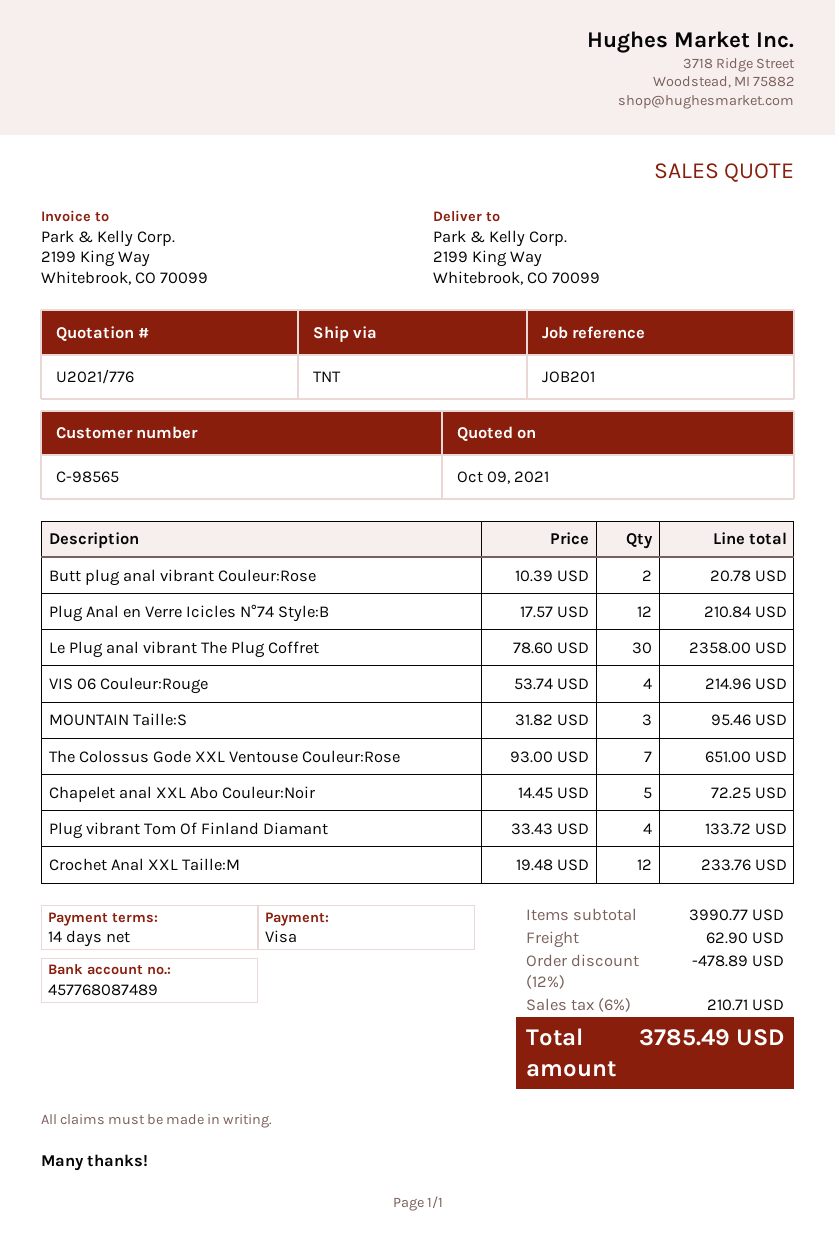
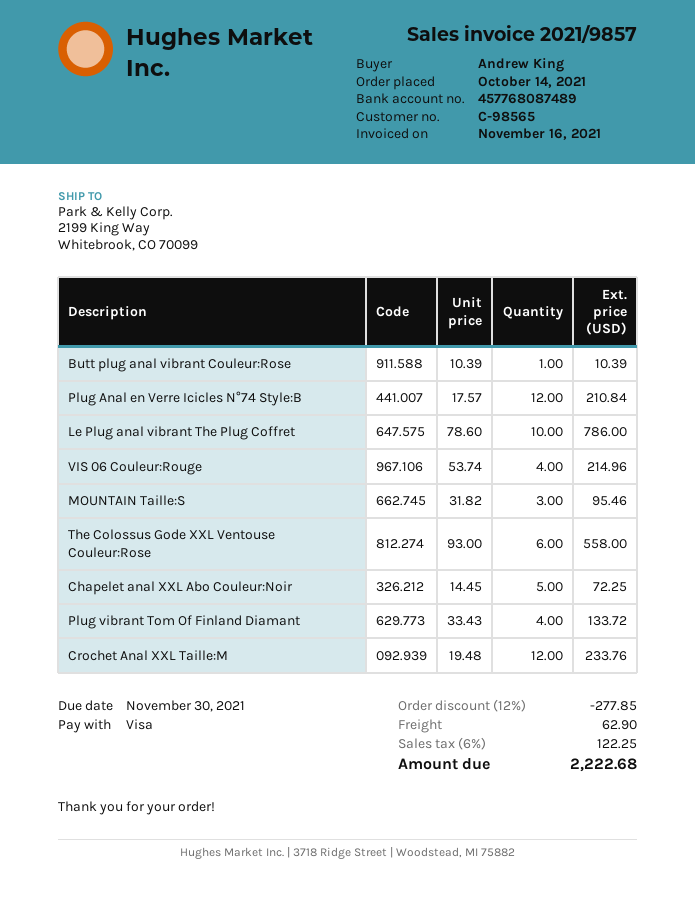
Butt plug anal vibrant Couleur:Rose: 2 x 10.39 = 20.78 -> 1 x 10.39 = 10.39
Le Plug anal vibrant The Plug Coffret: 30 x 78.60 = 2358.00 -> 10 x 78.60 = 786.00
The Colossus Gode XXL Ventouse Couleur:Rose: 7 x 93.00 = 651.00 -> 6 x 93.00 = 558.00
discount: 12% = 478.89 -> 12% = 277.85
tax: 6% = 210.71 -> 6% = 122.25
total: 3785.49 -> 2222.68

